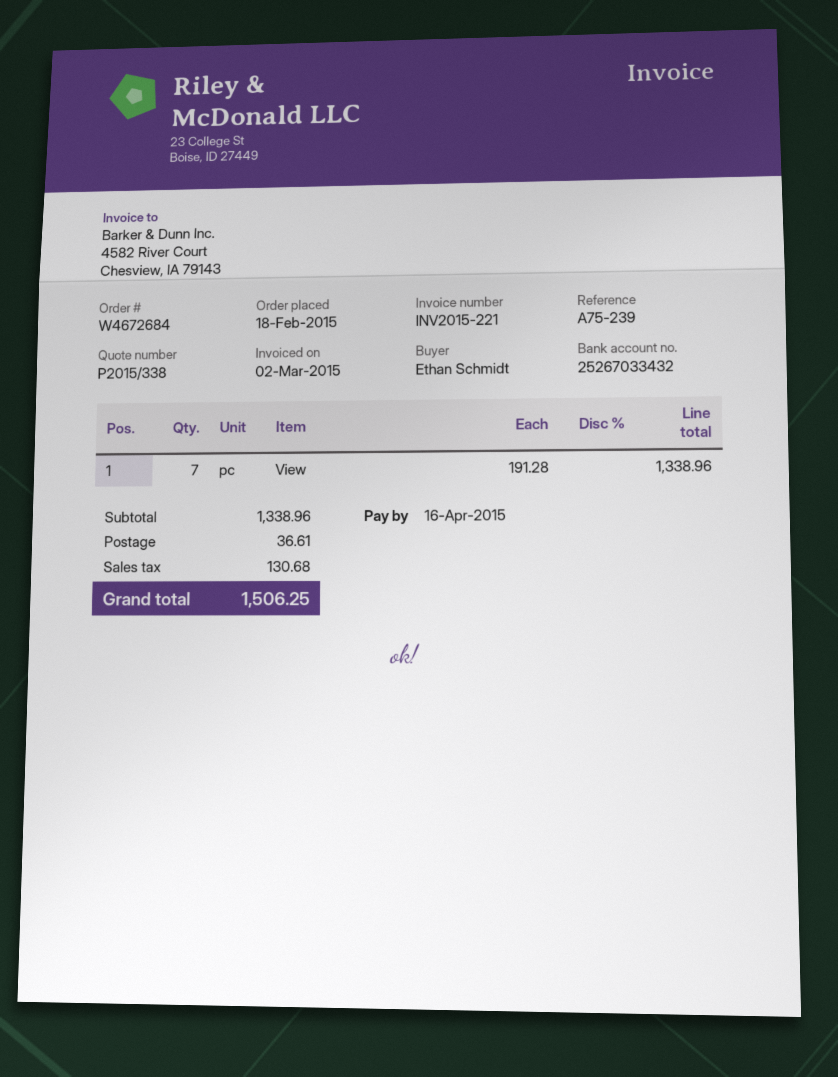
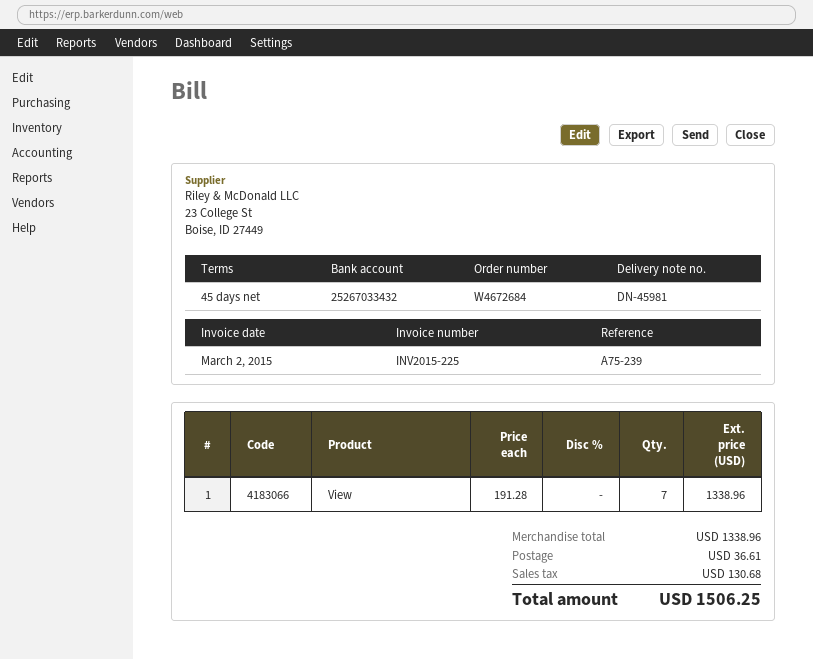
invoice number: INV2015-221 -> INV2015-225

